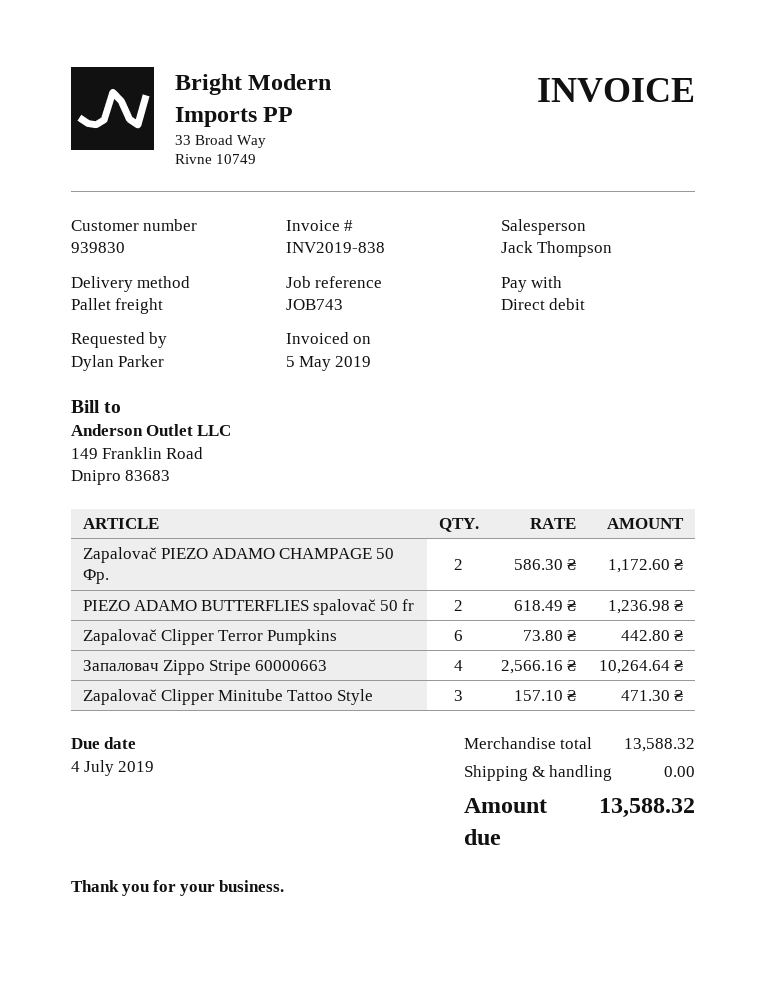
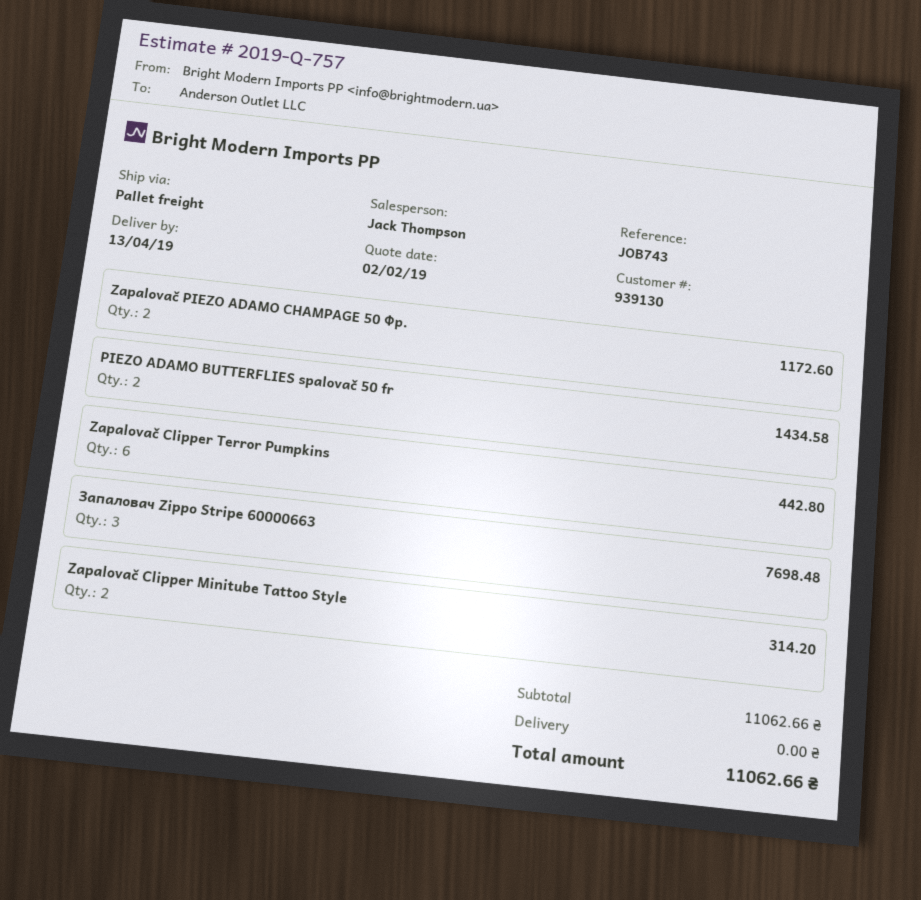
customer number: 939830 -> 939130
PIEZO ADAMO BUTTERFLIES spalovač 50 fr: 2 for 1236.98 -> 2 for 1434.58
Запаловач Zippo Stripe 60000663: 4 for 10264.64 -> 3 for 7698.48
Zapalovač Clipper Minitube Tattoo Style: 3 for 471.30 -> 2 for 314.20
subtotal: 13588.32 -> 11062.66
total: 13588.32 -> 11062.66

